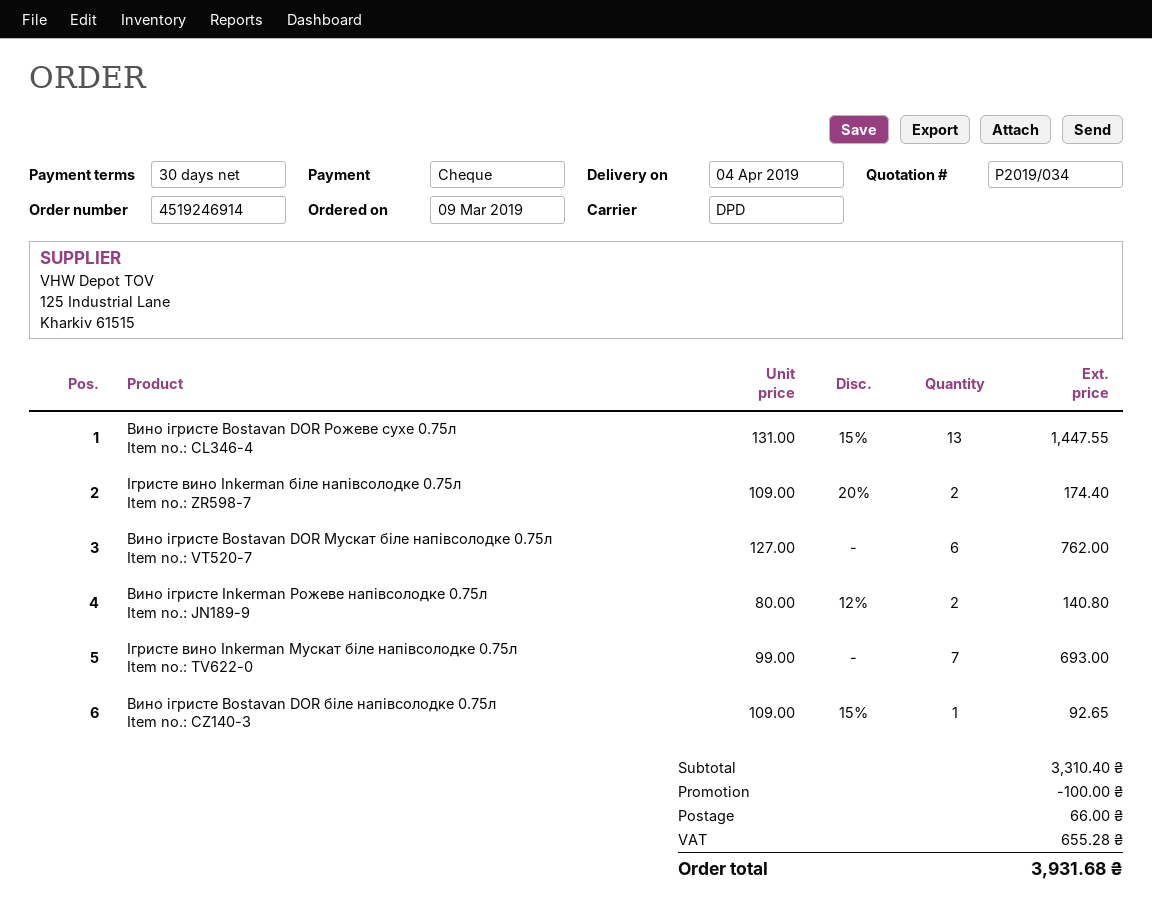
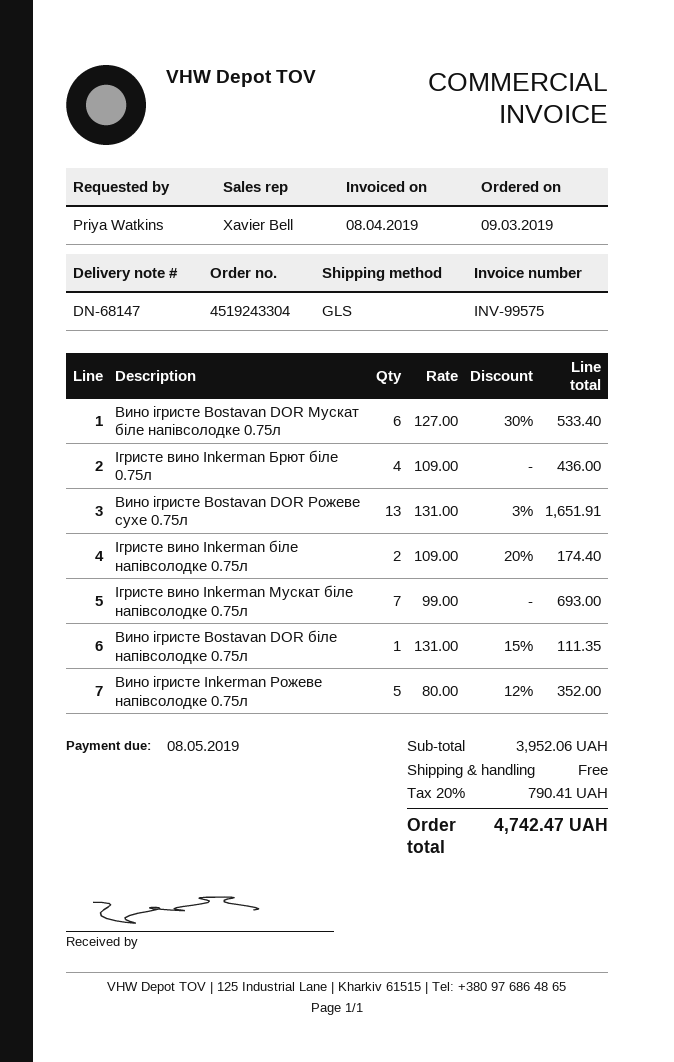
order number: 4519246914 -> 4519243304
shipping method: DPD -> GLS
Вино ігристе Bostavan DOR Рожеве сухе 0.75л: 13 x 131.00 - 15% = 1447.55 -> 13 x 131.00 - 3% = 1651.91
Вино ігристе Bostavan DOR Мускат біле напівсолодке 0.75л: 6 x 127.00 = 762.00 -> 6 x 127.00 - 30% = 533.40
Вино ігристе Inkerman Рожеве напівсолодке 0.75л: 2 x 80.00 - 12% = 140.80 -> 5 x 80.00 - 12% = 352.00
Вино ігристе Bostavan DOR біле напівсолодке 0.75л: 1 x 109.00 - 15% = 92.65 -> 1 x 131.00 - 15% = 111.35
Ігристе вино Inkerman Брют біле 0.75л: none -> 4 x 109.00 = 436.00
subtotal: 3310.40 -> 3952.06
discount: 100.00 -> none
shipping: 66.00 -> 0.00
tax: 655.28 -> 790.41
total: 3931.68 -> 4742.47

